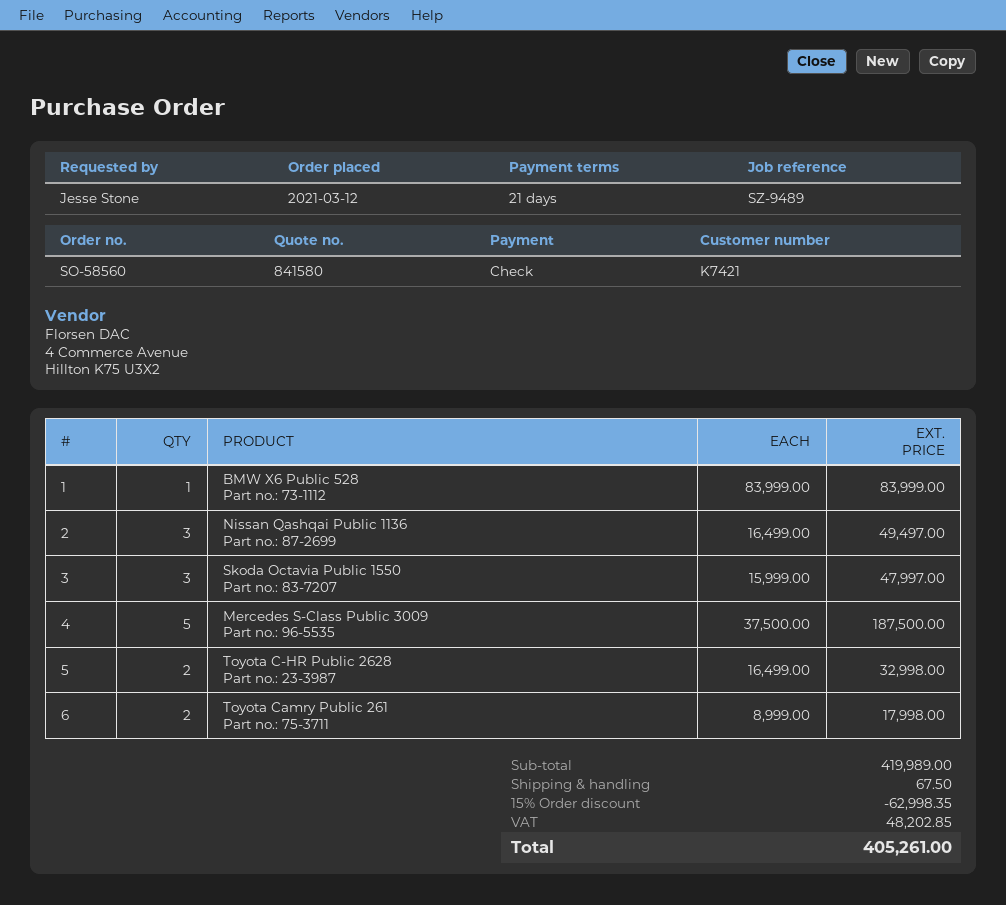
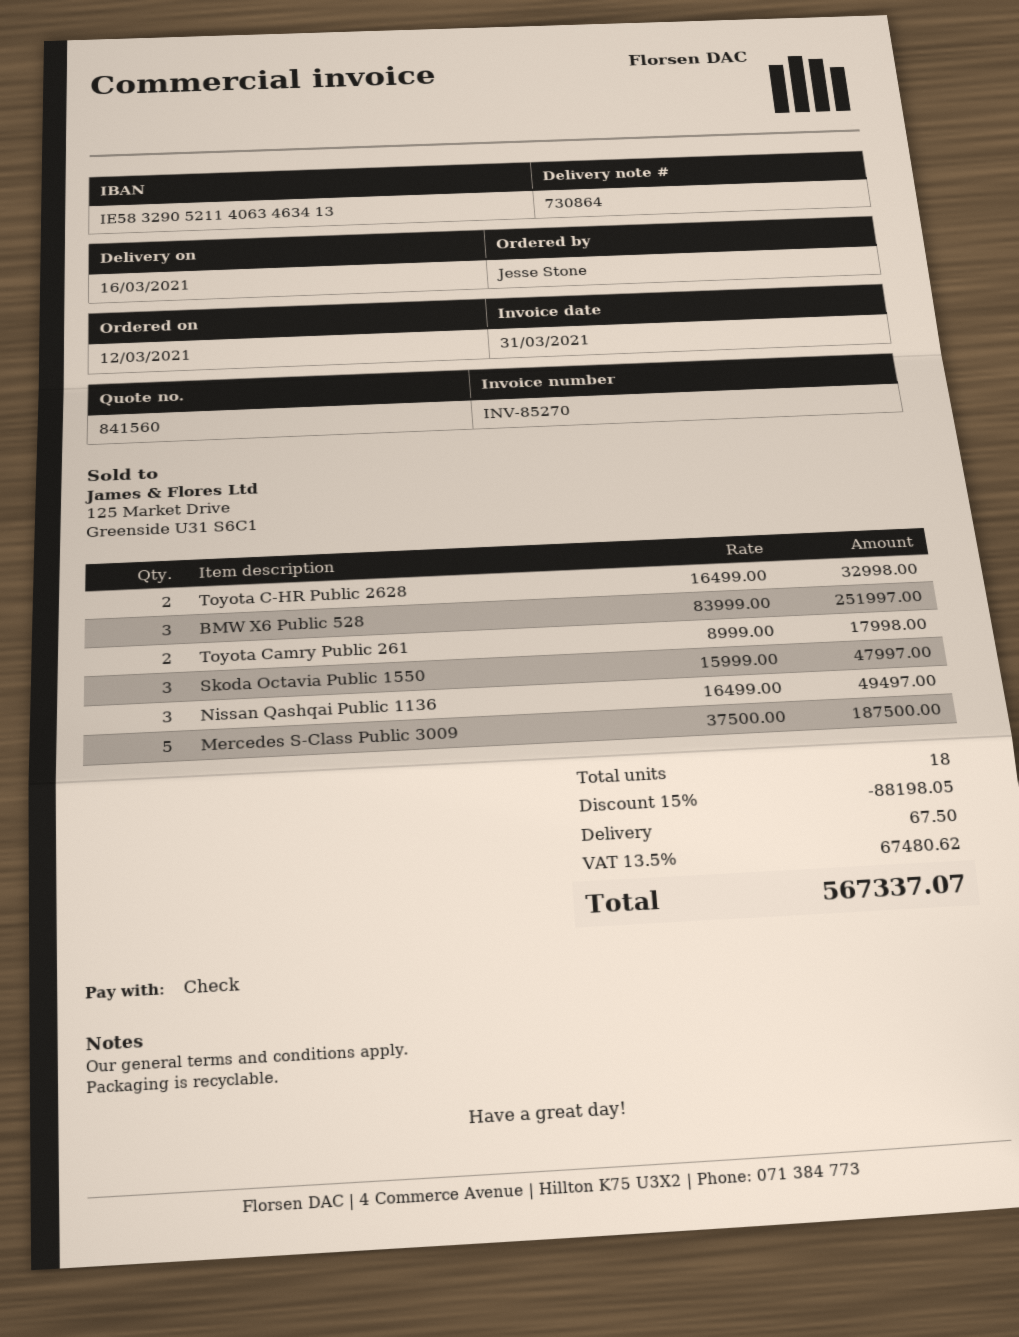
quote number: 841580 -> 841560
BMW X6 Public 528: 1 x 83999.00 = 83999.00 -> 3 x 83999.00 = 251997.00
discount: 15% = 62998.35 -> 15% = 88198.05
tax: 48202.85 -> 67480.62
total: 405261.00 -> 567337.07

